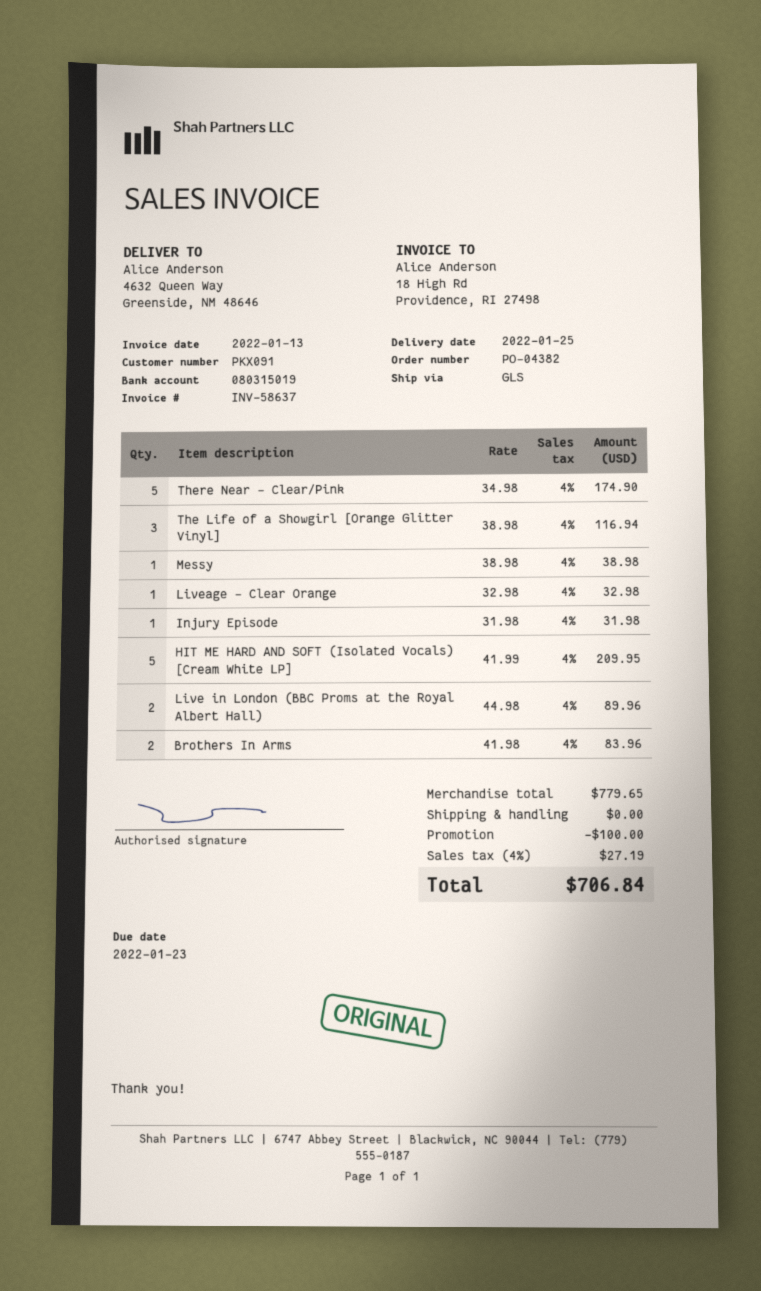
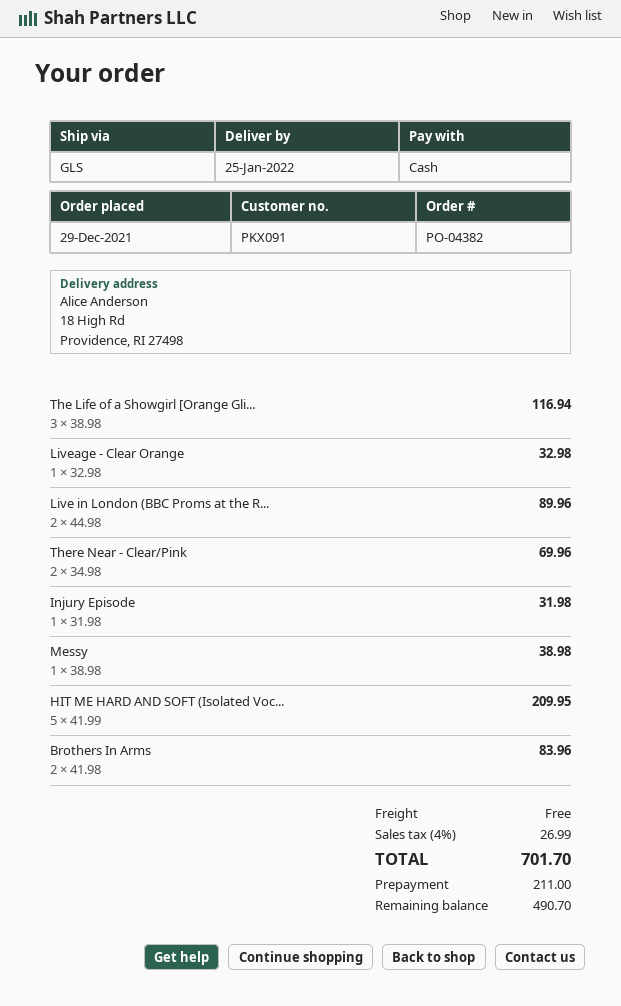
ship to: 4632 Queen Way, Greenside, NM 48646 -> 18 High Rd, Providence, RI 27498
There Near - Clear/Pink: 5 x 34.98 = 174.90 -> 2 x 34.98 = 69.96
discount: 100.00 -> none
tax: 4% = 27.19 -> 4% = 26.99
total: 706.84 -> 701.70

